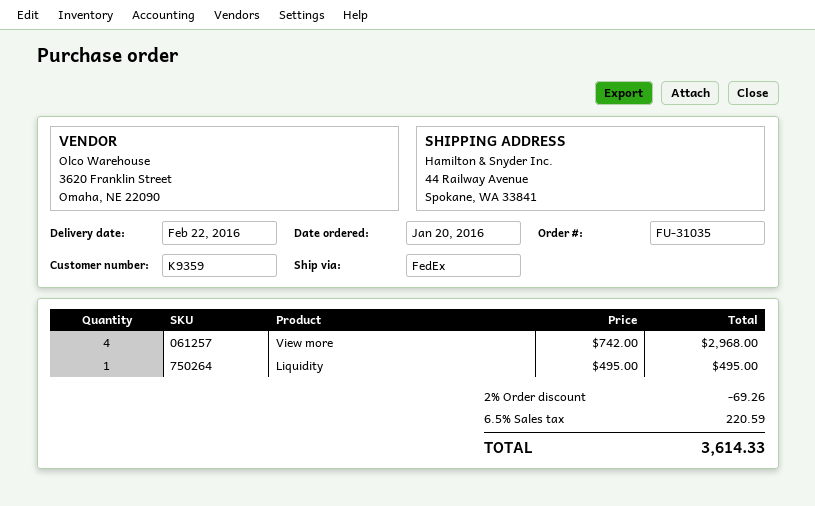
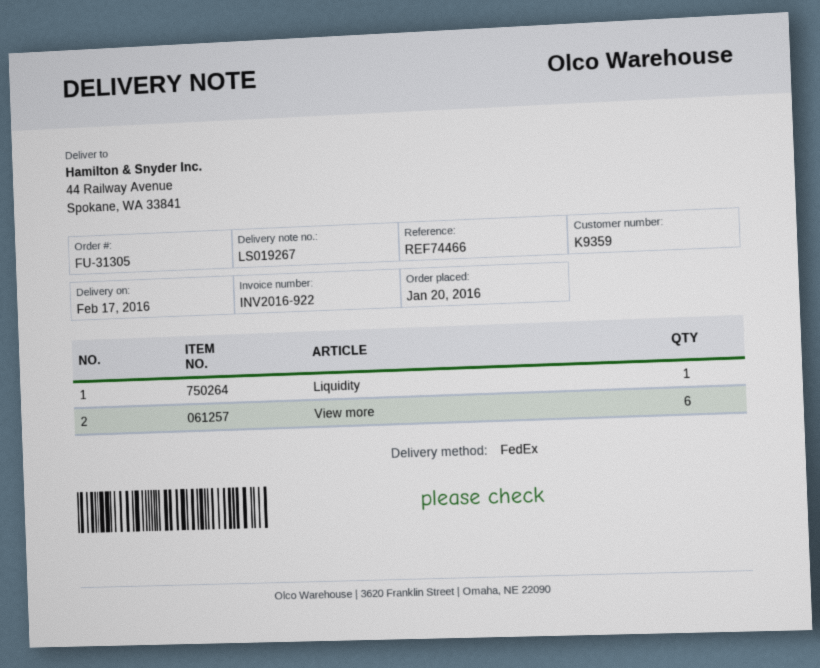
order number: FU-31035 -> FU-31305
delivery date: 2016-02-22 -> 2016-02-17
View more: 4 -> 6

